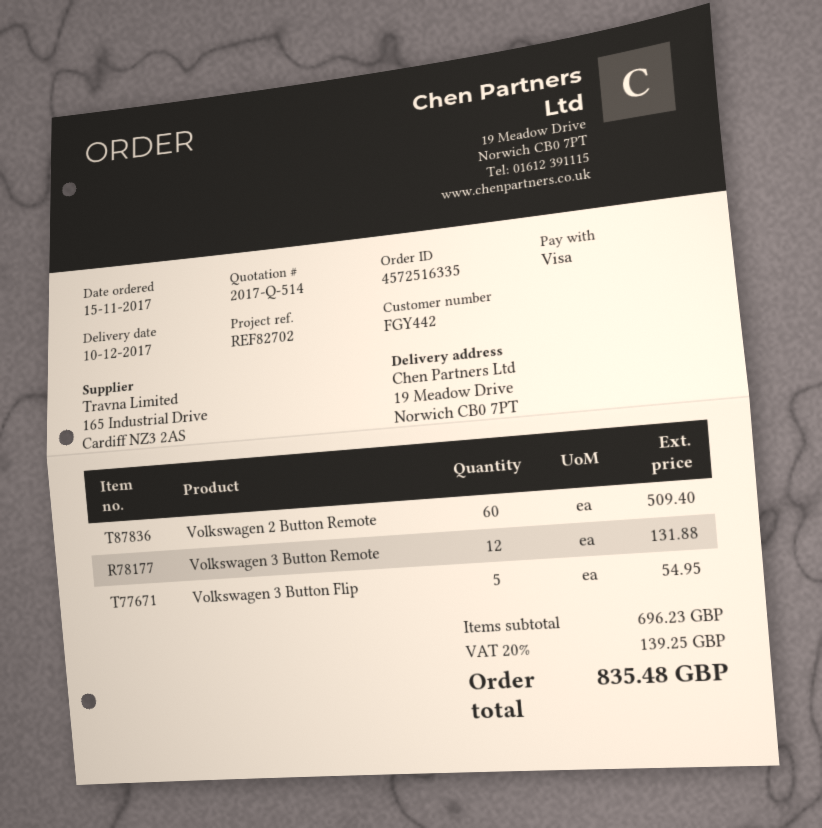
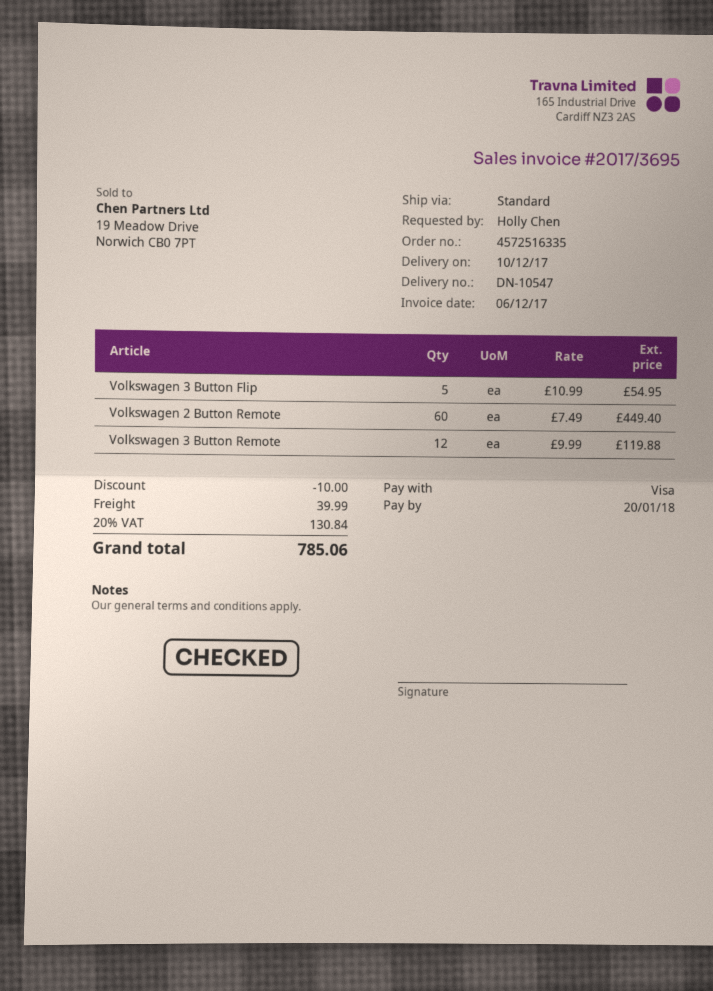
Volkswagen 2 Button Remote: 60 for 509.40 -> 60 for 449.40
Volkswagen 3 Button Remote: 12 for 131.88 -> 12 for 119.88
discount: none -> 10.00
shipping: none -> 39.99
tax: 20% = 139.25 -> 20% = 130.84
total: 835.48 -> 785.06

